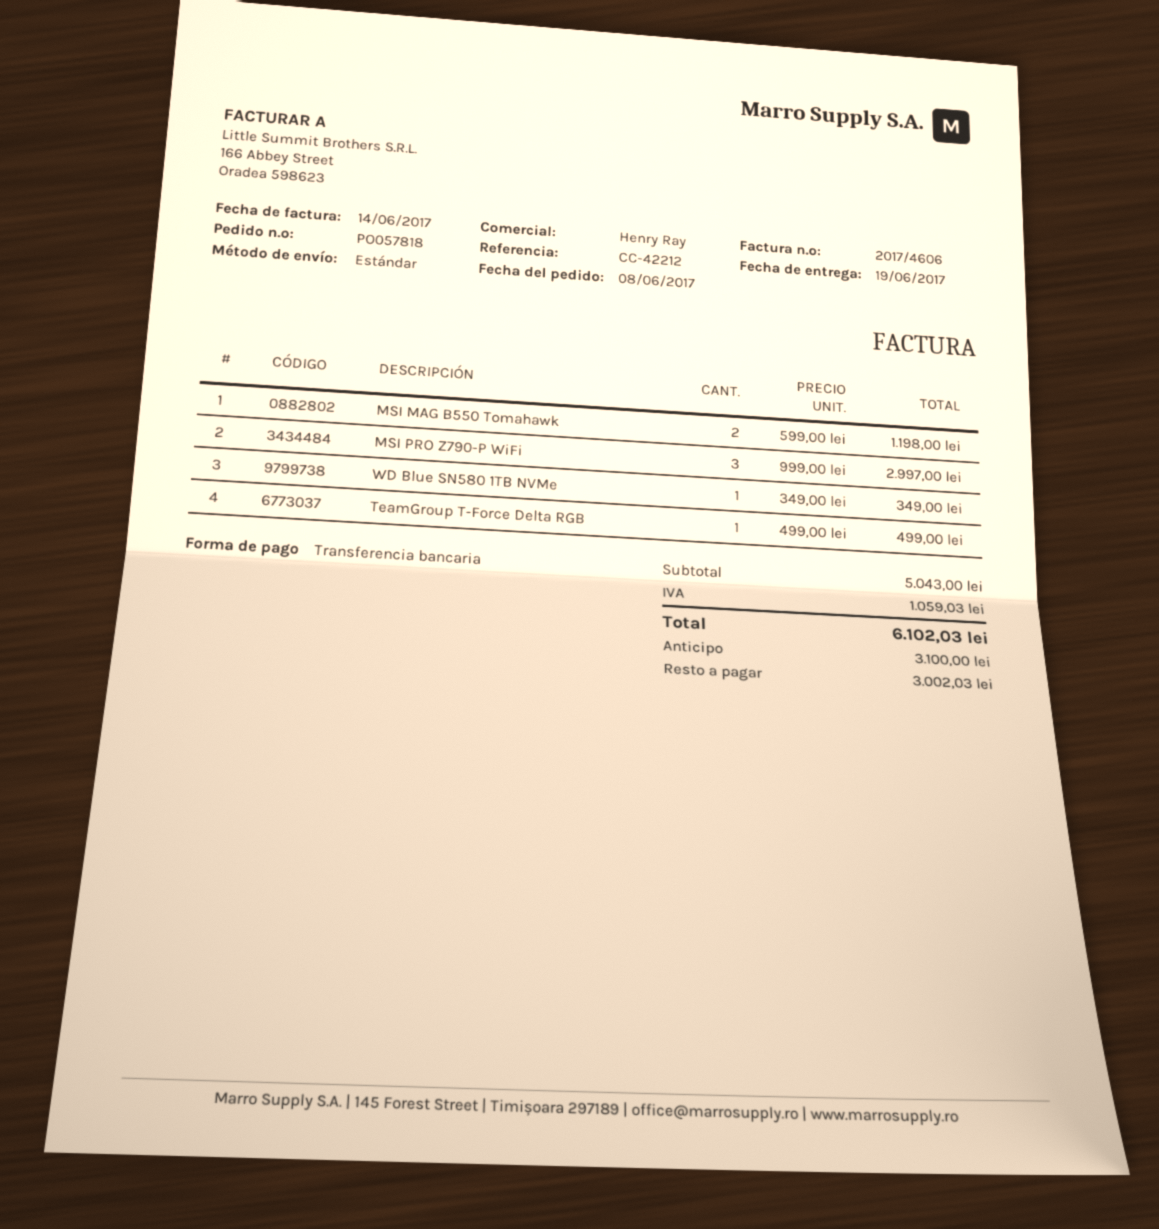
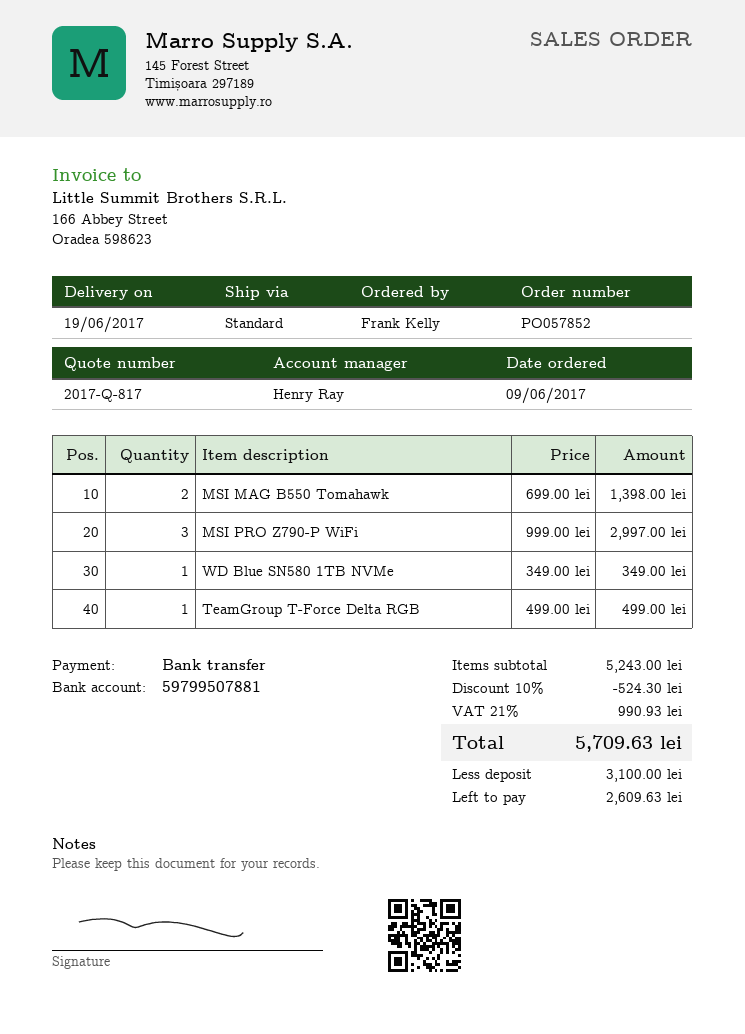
order number: PO057818 -> PO057852
order date: 2017-06-08 -> 2017-06-09
MSI MAG B550 Tomahawk: 2 x 599.00 = 1198.00 -> 2 x 699.00 = 1398.00
subtotal: 5043.00 -> 5243.00
discount: none -> 10% = 524.30
tax: 1059.03 -> 990.93
total: 6102.03 -> 5709.63
balance: 3002.03 -> 2609.63

